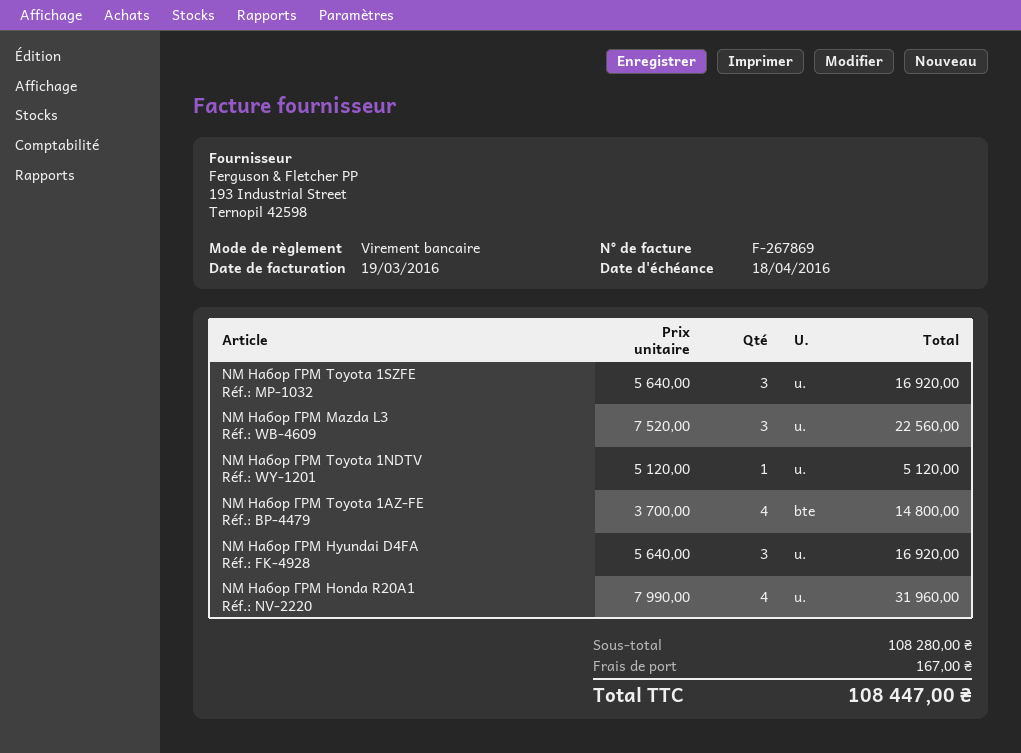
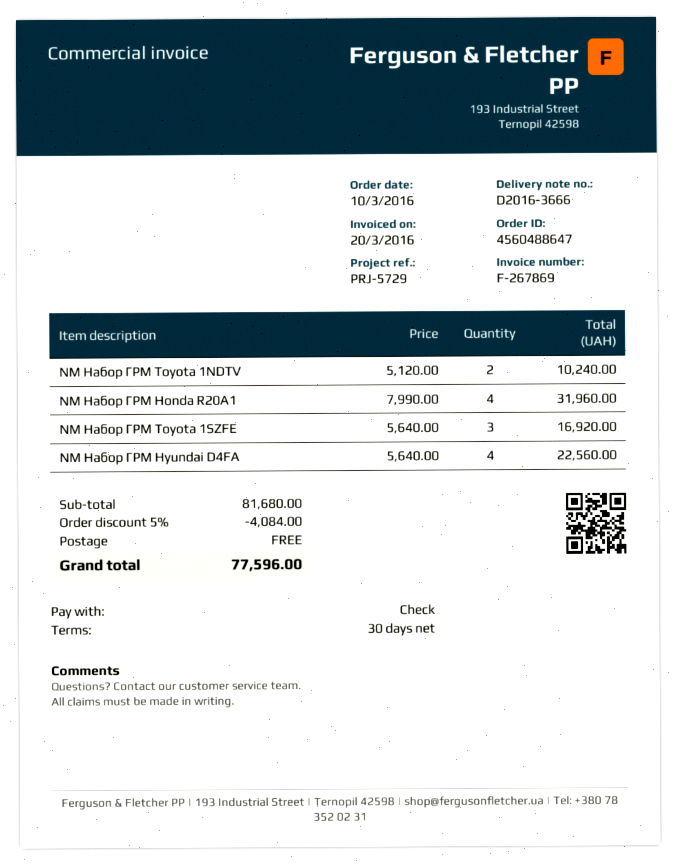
invoice date: 2016-03-19 -> 2016-03-20
payment method: bank transfer -> cheque
NM Набор ГРМ Mazda L3: 3 x 7520.00 = 22560.00 -> none
NM Набор ГРМ Toyota 1NDTV: 1 x 5120.00 = 5120.00 -> 2 x 5120.00 = 10240.00
NM Набор ГРМ Toyota 1AZ-FE: 4 x 3700.00 = 14800.00 -> none
NM Набор ГРМ Hyundai D4FA: 3 x 5640.00 = 16920.00 -> 4 x 5640.00 = 22560.00
subtotal: 108280.00 -> 81680.00
discount: none -> 5% = 4084.00
shipping: 167.00 -> 0.00
total: 108447.00 -> 77596.00

